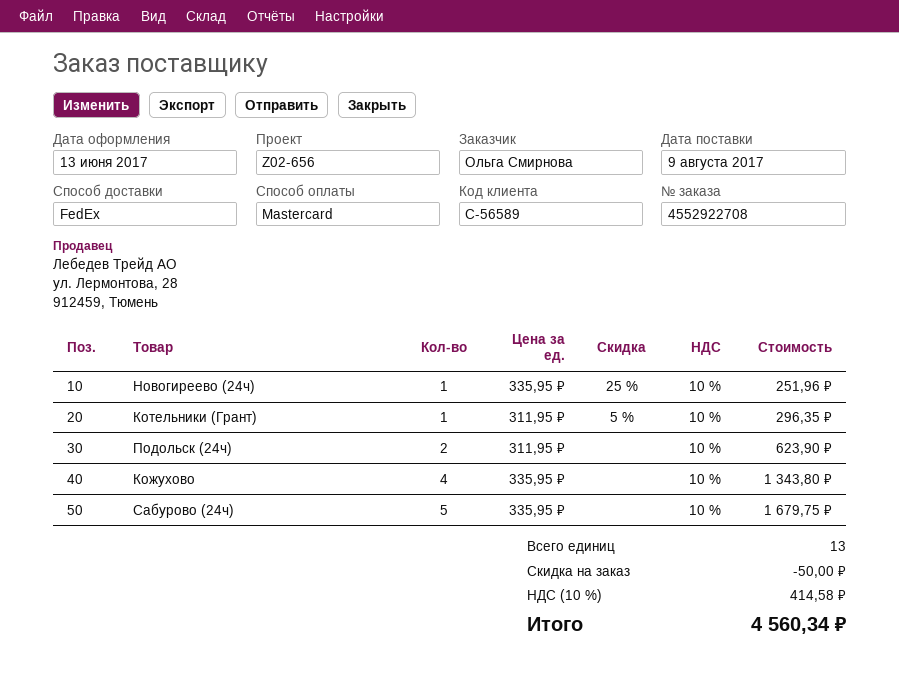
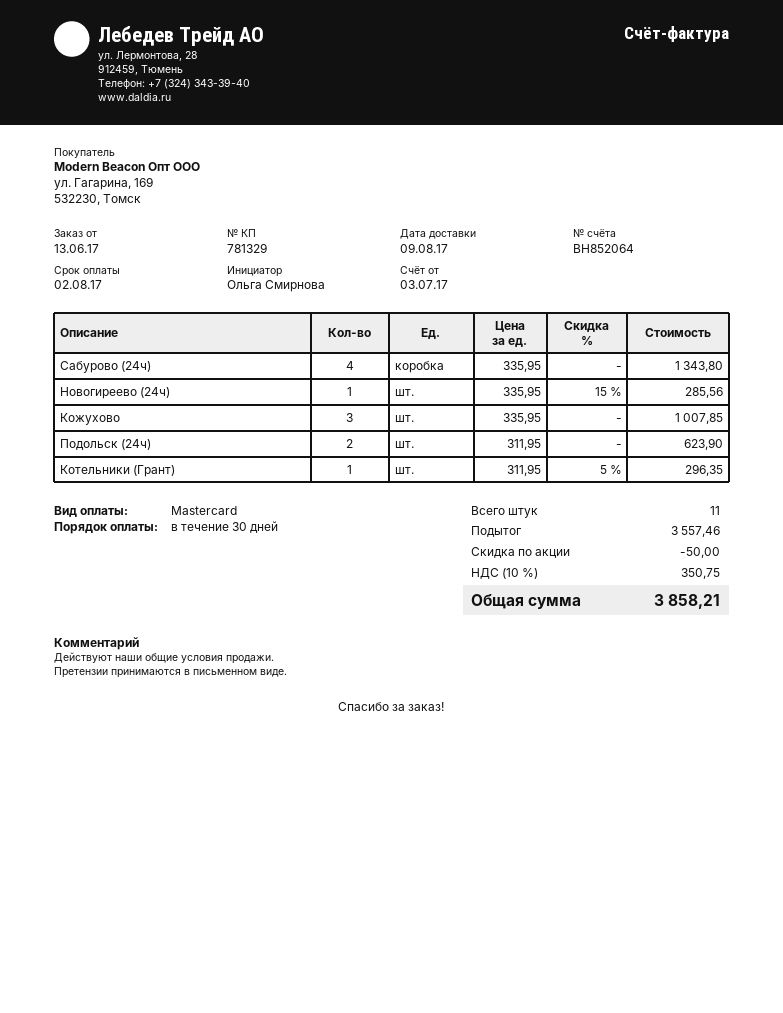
Новогиреево (24ч): 1 x 335.95 - 25% = 251.96 -> 1 x 335.95 - 15% = 285.56
Кожухово: 4 x 335.95 = 1343.80 -> 3 x 335.95 = 1007.85
Сабурово (24ч): 5 x 335.95 = 1679.75 -> 4 x 335.95 = 1343.80
total quantity: 13 -> 11
tax: 10% = 414.58 -> 10% = 350.75
total: 4560.34 -> 3858.21

